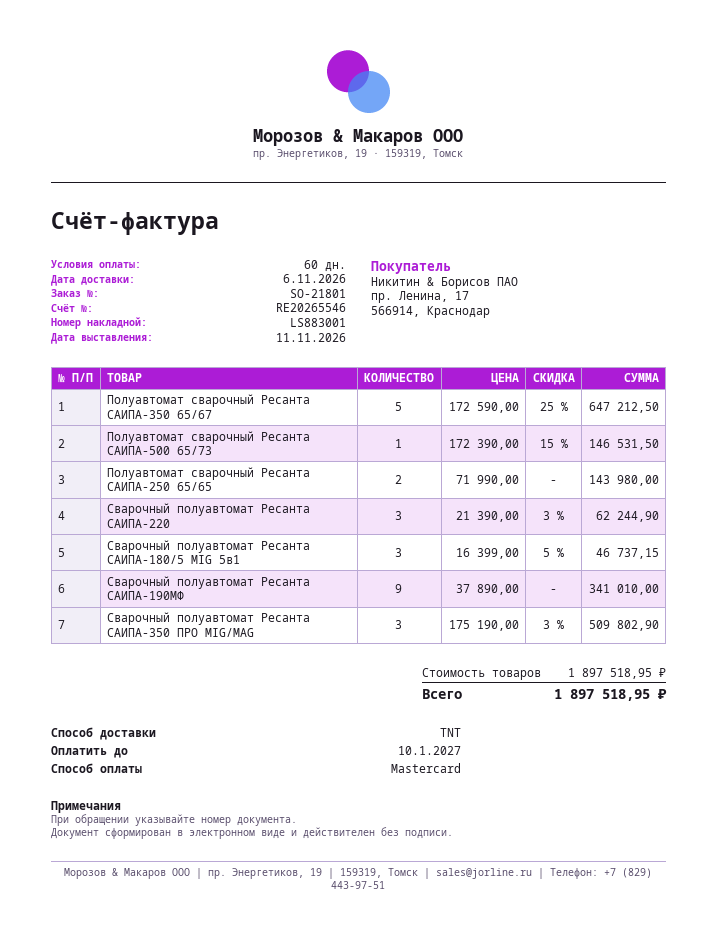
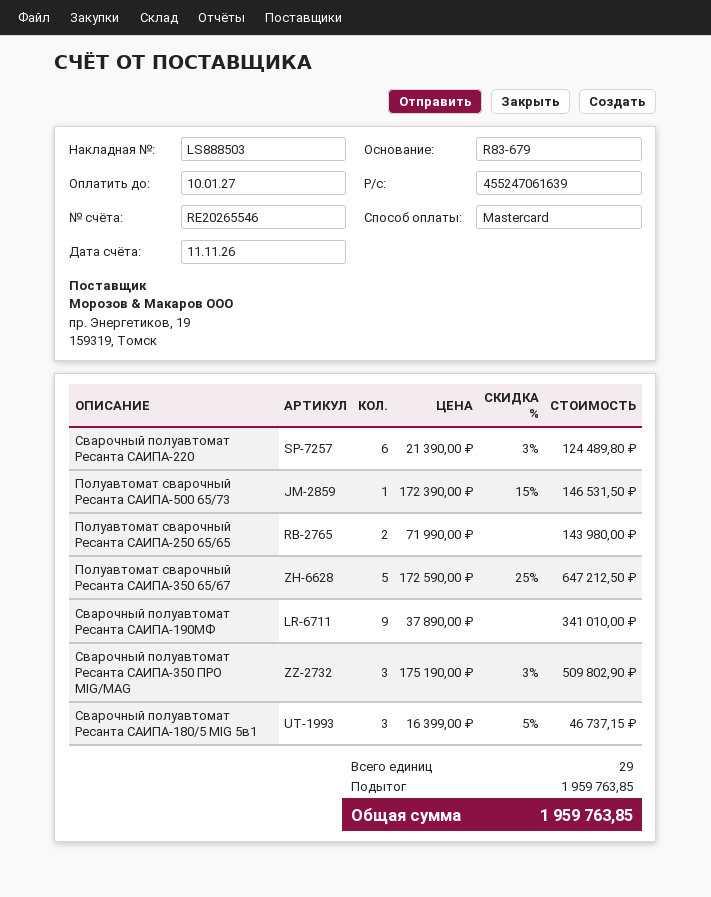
delivery note number: LS883001 -> LS888503
Сварочный полуавтомат Ресанта САИПА-220: 3 x 21390.00 - 3% = 62244.90 -> 6 x 21390.00 - 3% = 124489.80
subtotal: 1897518.95 -> 1959763.85
total: 1897518.95 -> 1959763.85

